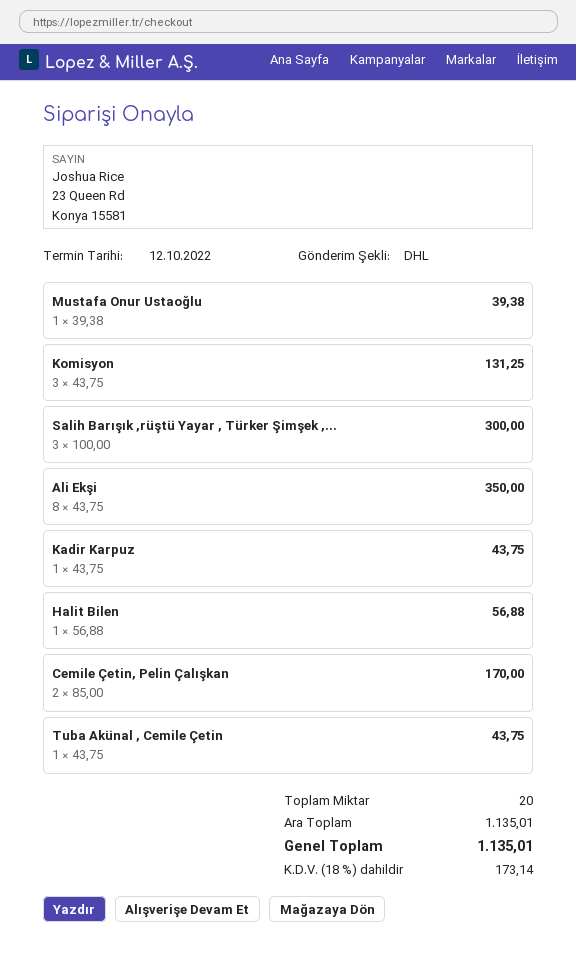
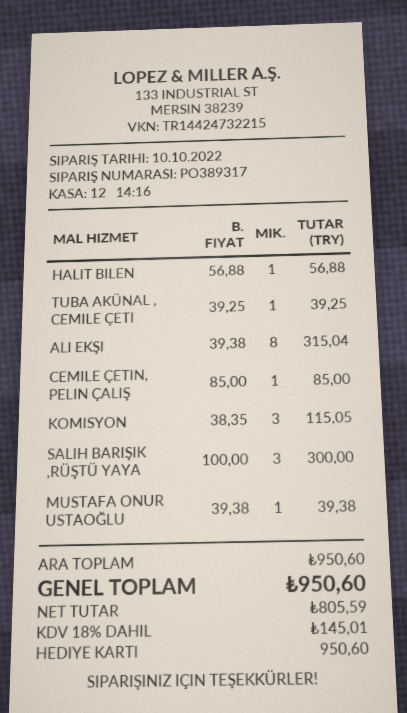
Komisyon: 3 x 43.75 = 131.25 -> 3 x 38.35 = 115.05
Ali Ekşi: 8 x 43.75 = 350.00 -> 8 x 39.38 = 315.04
Kadir Karpuz: 1 x 43.75 = 43.75 -> none
Cemile Çetin, Pelin Çalışkan: 2 x 85.00 = 170.00 -> 1 x 85.00 = 85.00
Tuba Akünal , Cemile Çetin: 1 x 43.75 = 43.75 -> 1 x 39.25 = 39.25
subtotal: 1135.01 -> 950.60
tax: 18% = 173.14 -> 18% = 145.01
total: 1135.01 -> 950.60

